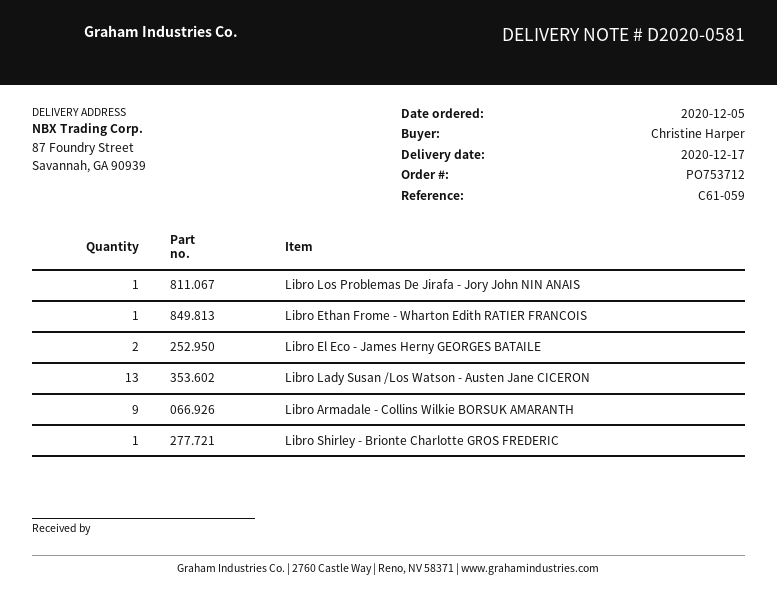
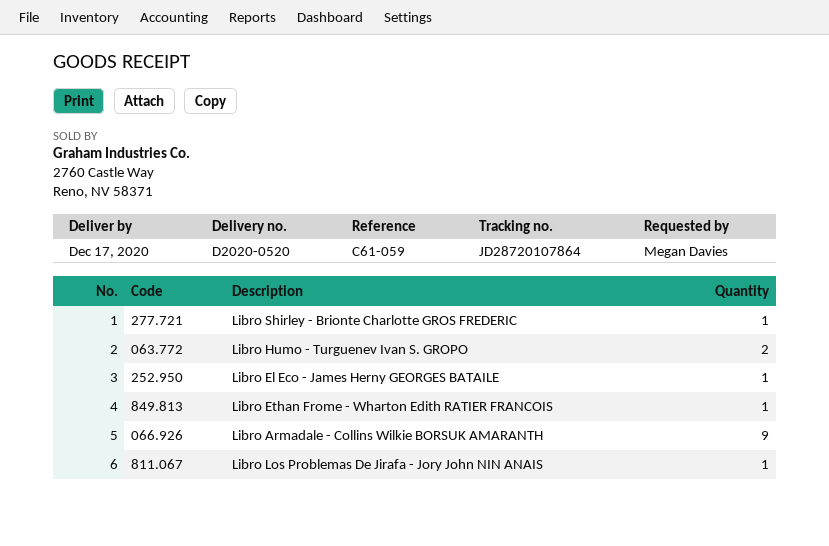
delivery note number: D2020-0581 -> D2020-0520
ordered by: Christine Harper -> Megan Davies
Libro El Eco - James Herny GEORGES BATAILE: 2 -> 1
Libro Lady Susan /Los Watson - Austen Jane CICERON: 13 -> none
Libro Humo - Turguenev Ivan S. GROPO: none -> 2

